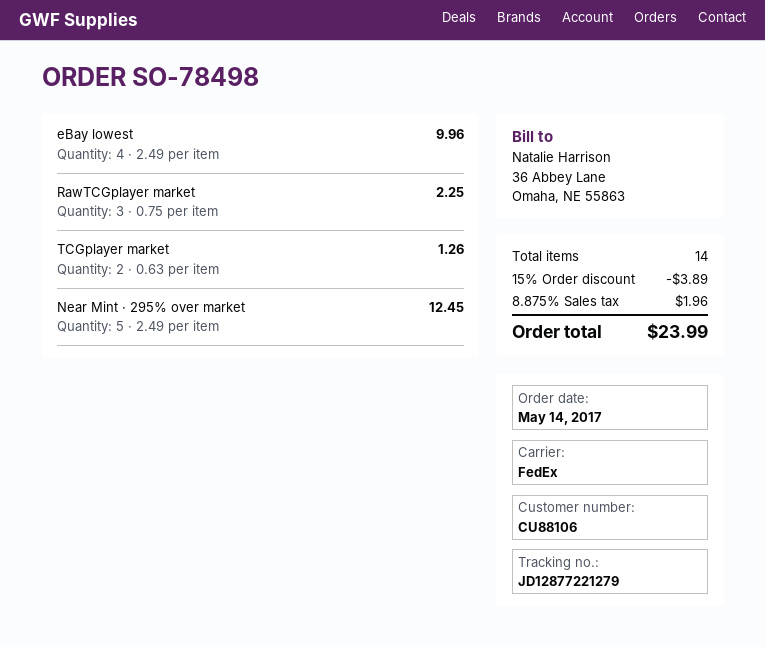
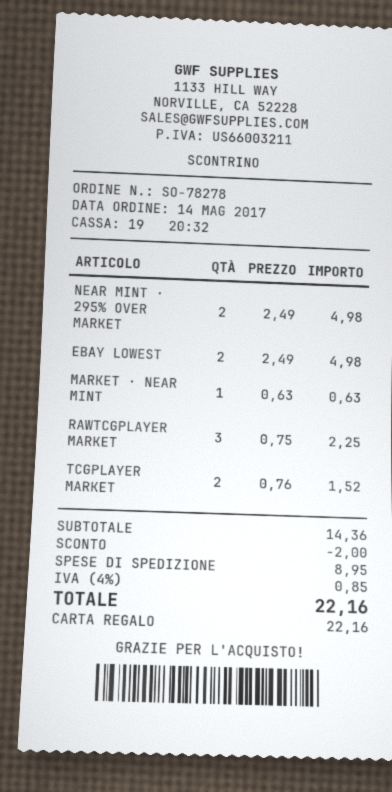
order number: SO-78498 -> SO-78278
eBay lowest: 4 x 2.49 = 9.96 -> 2 x 2.49 = 4.98
TCGplayer market: 2 x 0.63 = 1.26 -> 2 x 0.76 = 1.52
Near Mint · 295% over market: 5 x 2.49 = 12.45 -> 2 x 2.49 = 4.98
MARKET · NEAR MINT: none -> 1 x 0.63 = 0.63
discount: 3.89 -> 2.00
shipping: none -> 8.95
tax: 8.875% = 1.96 -> 4% = 0.85
total: 23.99 -> 22.16

